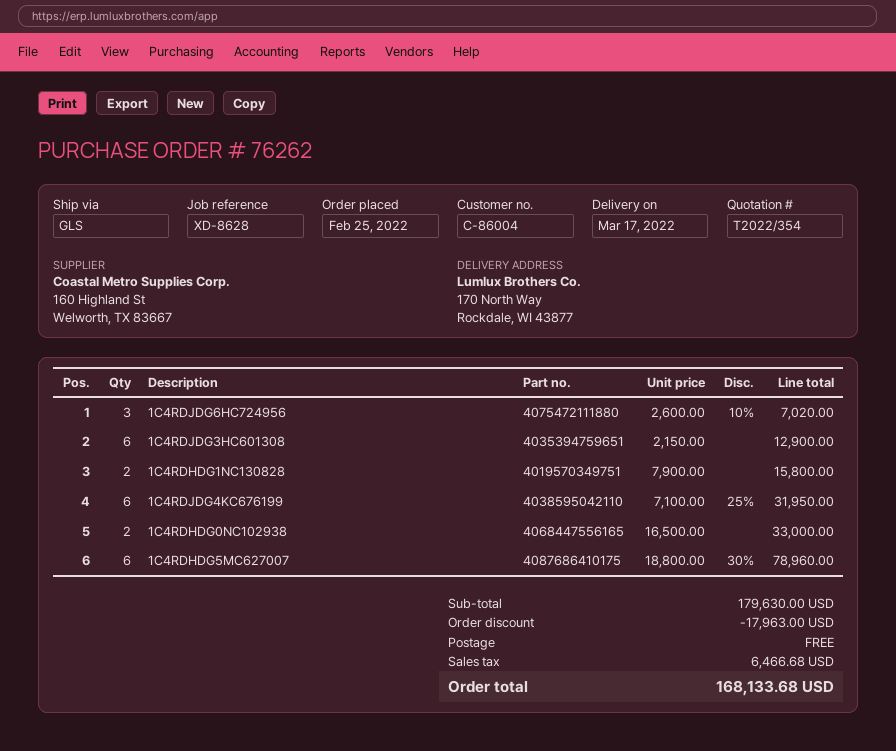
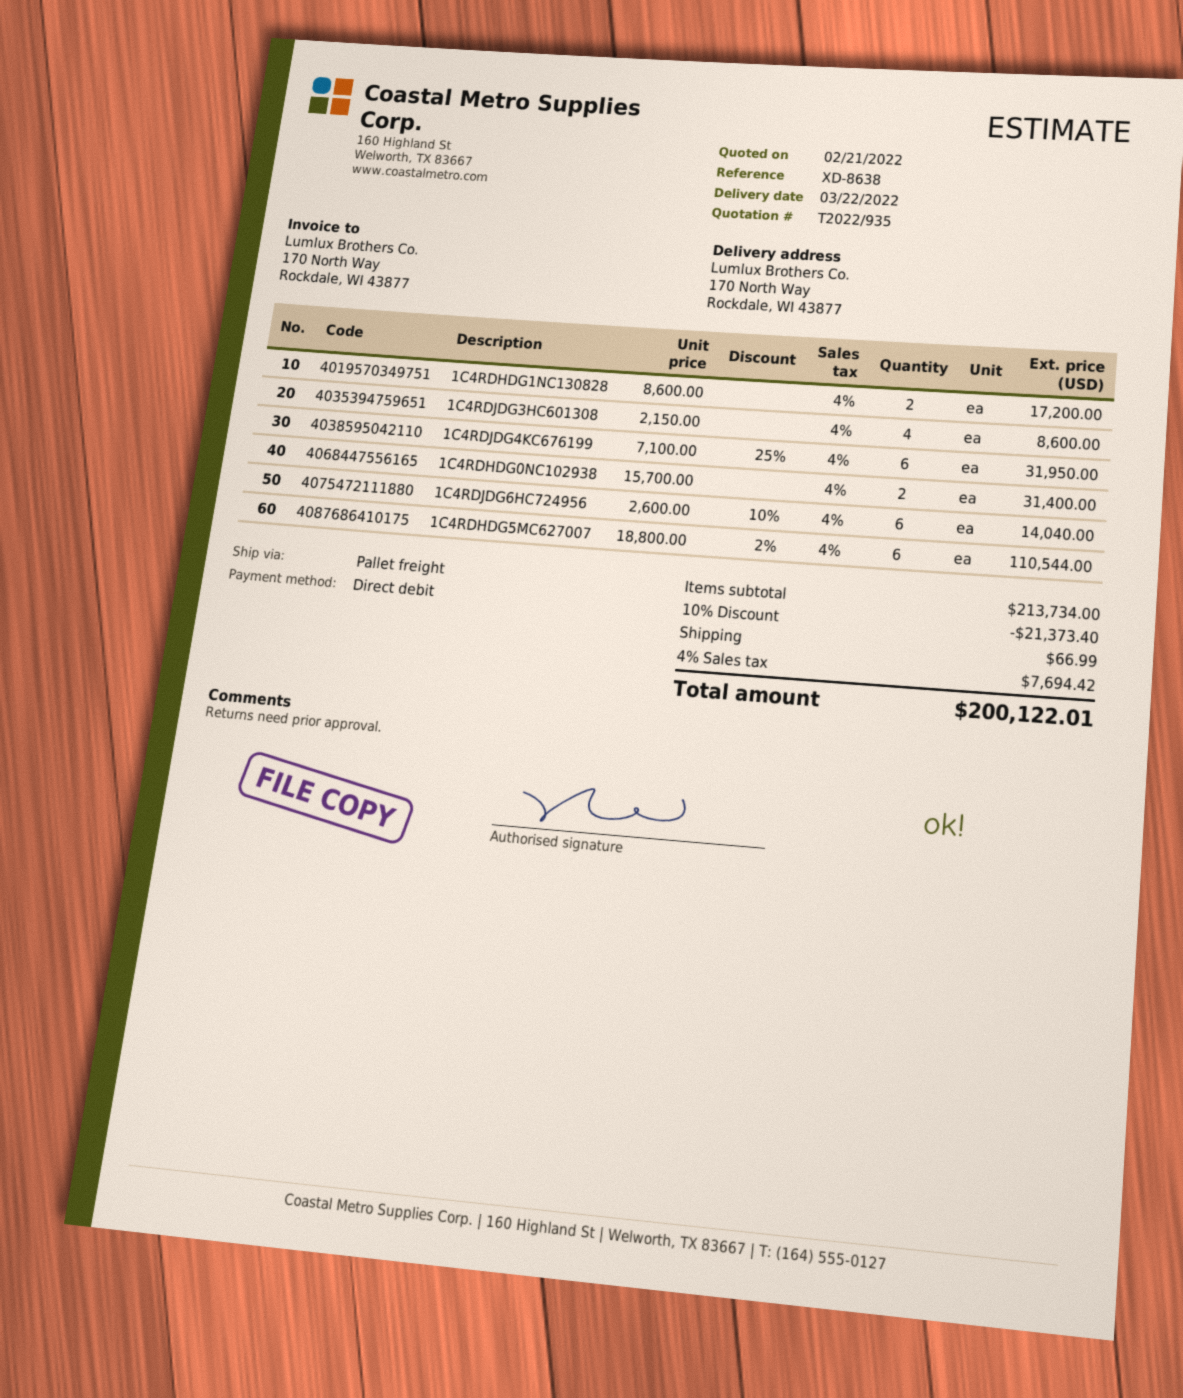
quote number: T2022/354 -> T2022/935
delivery date: 2022-03-17 -> 2022-03-22
reference: XD-8628 -> XD-8638
shipping method: GLS -> pallet freight
1C4RDJDG6HC724956: 3 x 2600.00 - 10% = 7020.00 -> 6 x 2600.00 - 10% = 14040.00
1C4RDJDG3HC601308: 6 x 2150.00 = 12900.00 -> 4 x 2150.00 = 8600.00
1C4RDHDG1NC130828: 2 x 7900.00 = 15800.00 -> 2 x 8600.00 = 17200.00
1C4RDHDG0NC102938: 2 x 16500.00 = 33000.00 -> 2 x 15700.00 = 31400.00
1C4RDHDG5MC627007: 6 x 18800.00 - 30% = 78960.00 -> 6 x 18800.00 - 2% = 110544.00
subtotal: 179630.00 -> 213734.00
discount: 17963.00 -> 21373.40
shipping: 0.00 -> 66.99
tax: 6466.68 -> 7694.42
total: 168133.68 -> 200122.01

